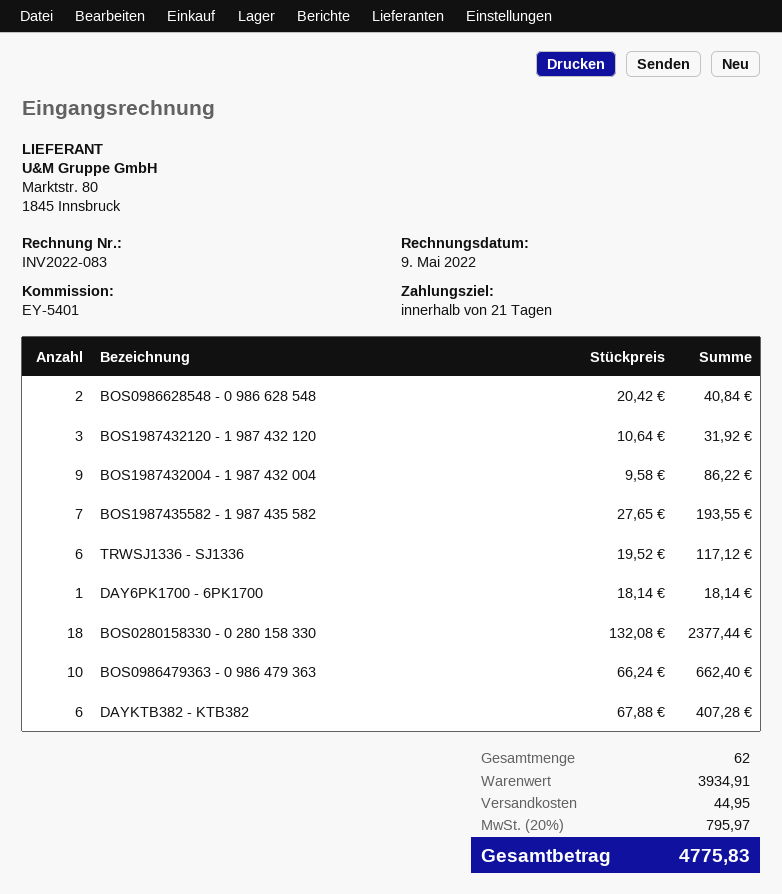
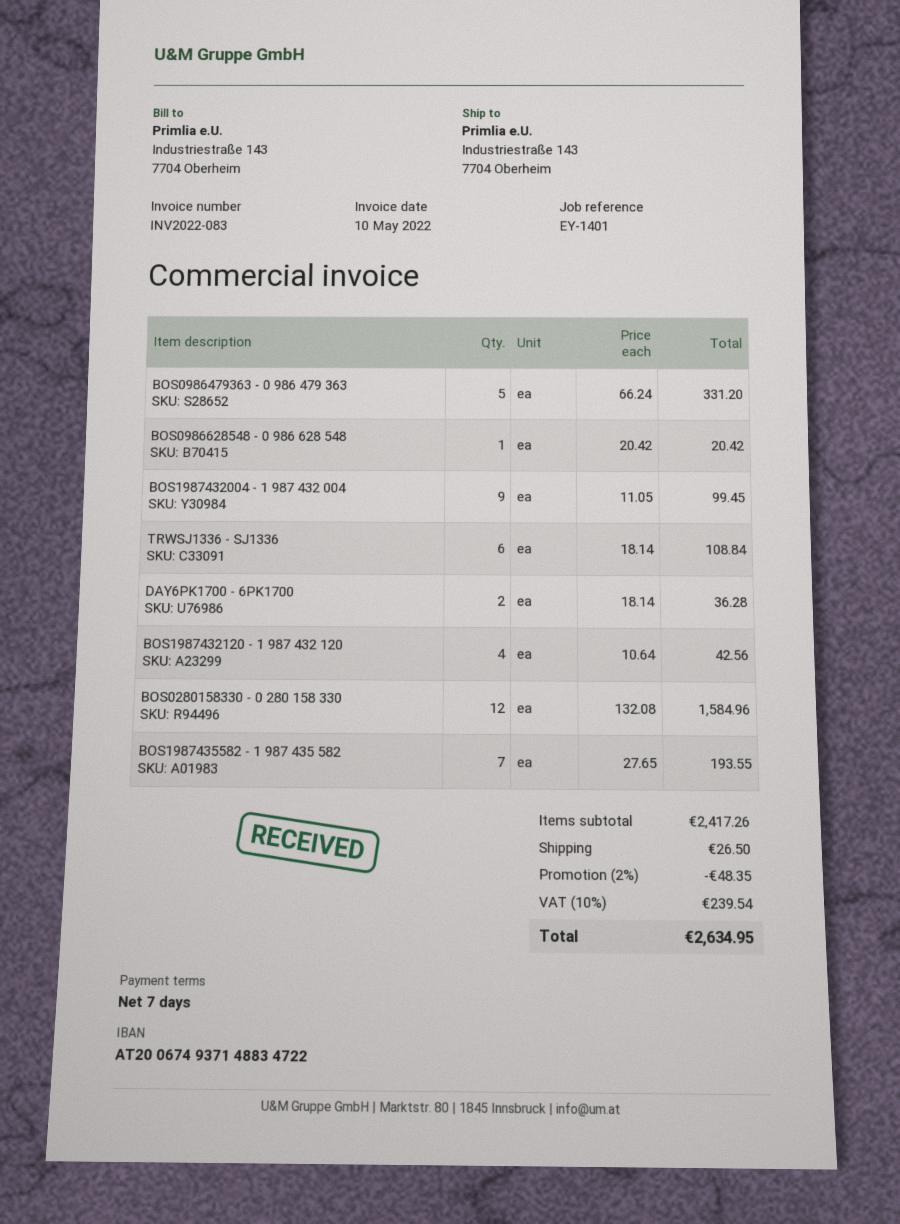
invoice date: 2022-05-09 -> 2022-05-10
payment terms: 21 days -> 7 days
reference: EY-5401 -> EY-1401
BOS0986628548 - 0 986 628 548: 2 x 20.42 = 40.84 -> 1 x 20.42 = 20.42
BOS1987432120 - 1 987 432 120: 3 x 10.64 = 31.92 -> 4 x 10.64 = 42.56
BOS1987432004 - 1 987 432 004: 9 x 9.58 = 86.22 -> 9 x 11.05 = 99.45
TRWSJ1336 - SJ1336: 6 x 19.52 = 117.12 -> 6 x 18.14 = 108.84
DAY6PK1700 - 6PK1700: 1 x 18.14 = 18.14 -> 2 x 18.14 = 36.28
BOS0280158330 - 0 280 158 330: 18 x 132.08 = 2377.44 -> 12 x 132.08 = 1584.96
BOS0986479363 - 0 986 479 363: 10 x 66.24 = 662.40 -> 5 x 66.24 = 331.20
DAYKTB382 - KTB382: 6 x 67.88 = 407.28 -> none
subtotal: 3934.91 -> 2417.26
discount: none -> 2% = 48.35
shipping: 44.95 -> 26.50
tax: 20% = 795.97 -> 10% = 239.54
total: 4775.83 -> 2634.95

